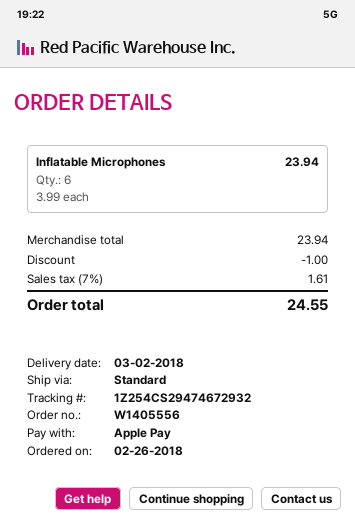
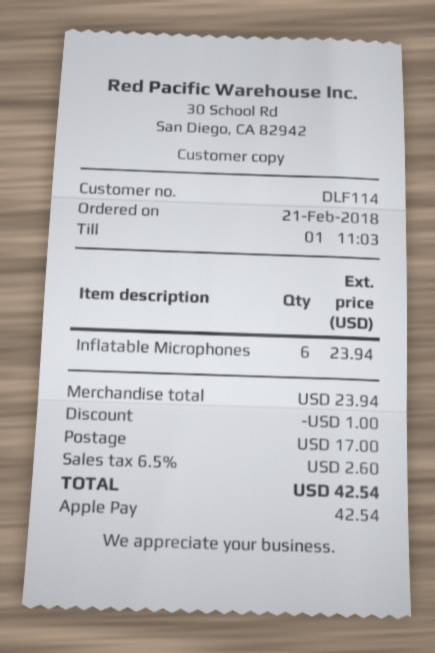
order date: 2018-02-26 -> 2018-02-21
shipping: none -> 17.00
tax: 7% = 1.61 -> 6.5% = 2.60
total: 24.55 -> 42.54

